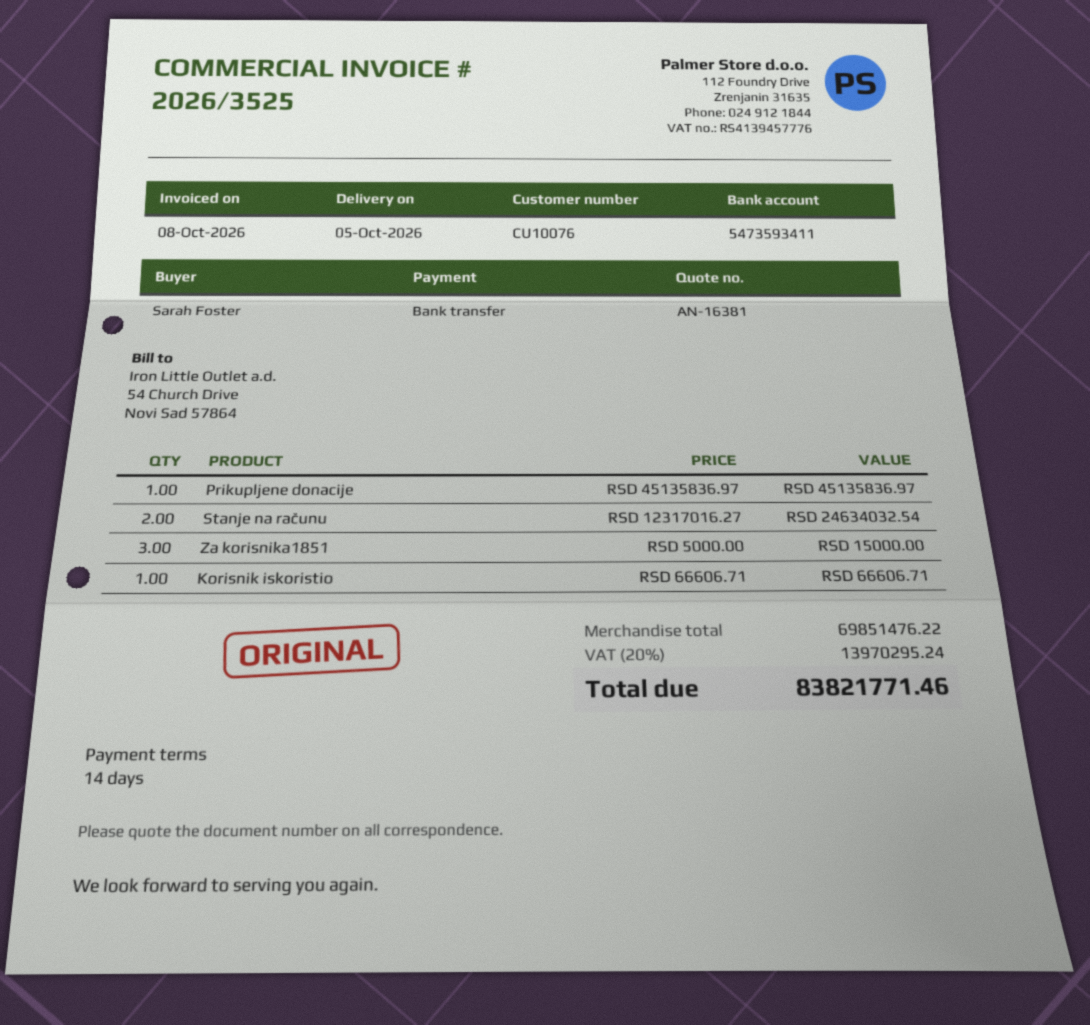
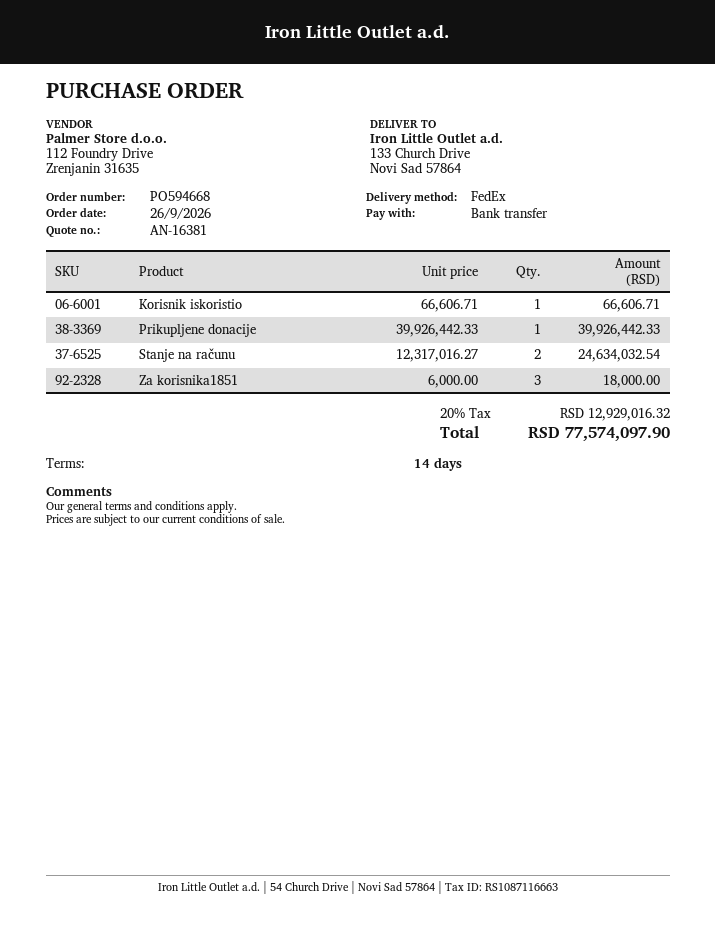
Prikupljene donacije: 1 x 45135836.97 = 45135836.97 -> 1 x 39926442.33 = 39926442.33
Za korisnika1851: 3 x 5000.00 = 15000.00 -> 3 x 6000.00 = 18000.00
tax: 20% = 13970295.24 -> 20% = 12929016.32
total: 83821771.46 -> 77574097.90

